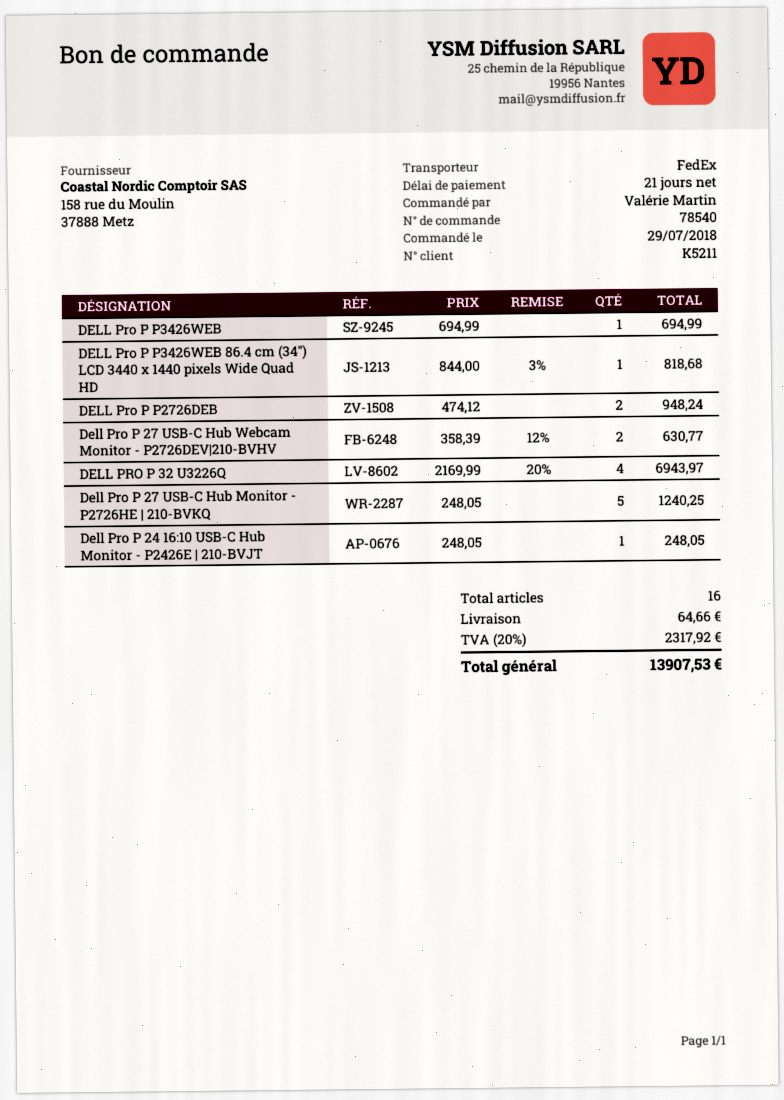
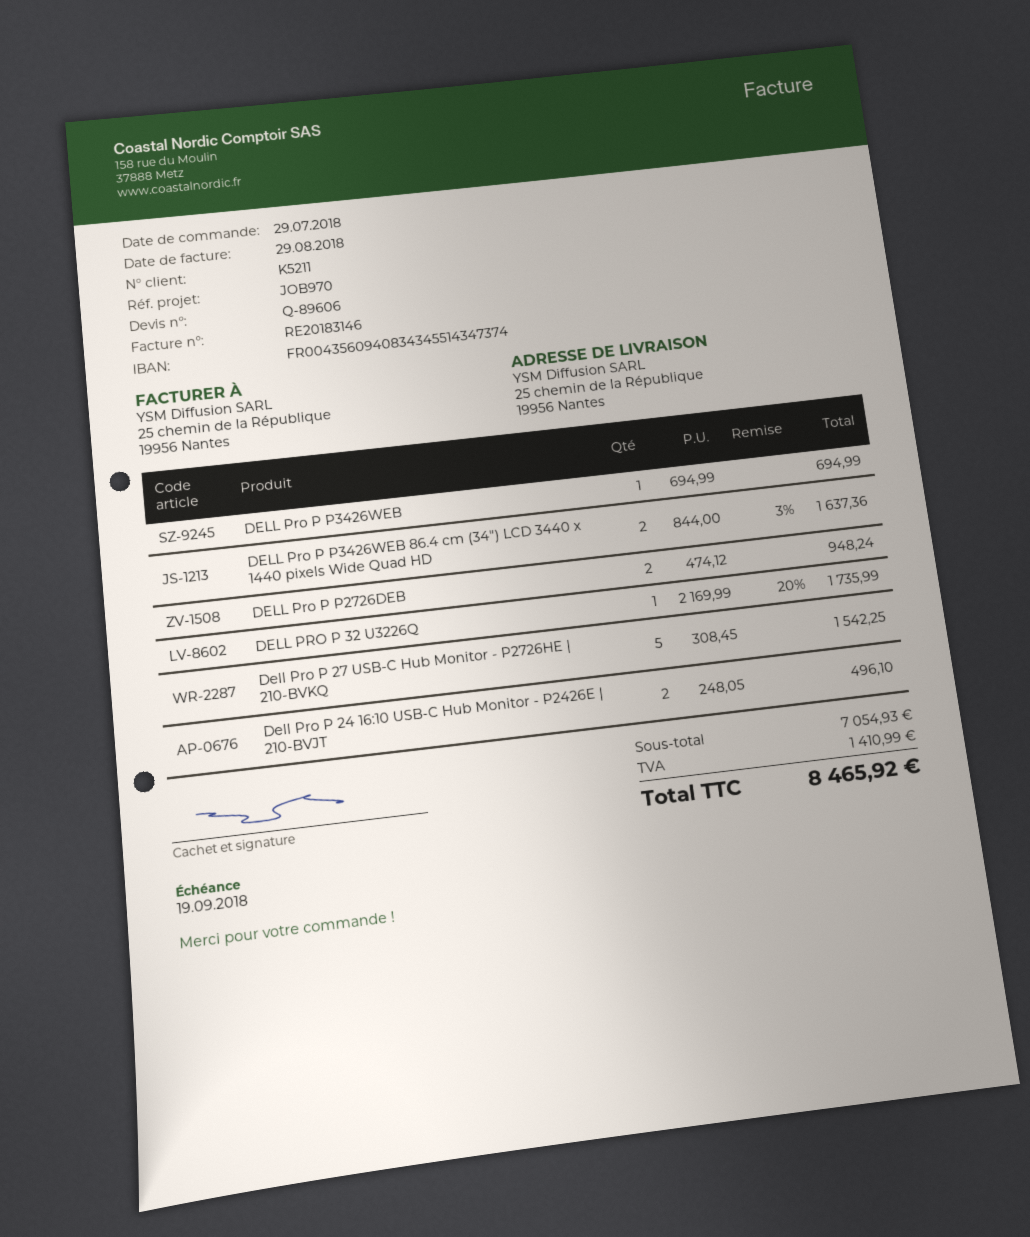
DELL Pro P P3426WEB 86.4 cm (34") LCD 3440 x 1440 pixels Wide Quad HD: 1 x 844.00 - 3% = 818.68 -> 2 x 844.00 - 3% = 1637.36
Dell Pro P 27 USB-C Hub Webcam Monitor - P2726DEV|210-BVHV: 2 x 358.39 - 12% = 630.77 -> none
DELL PRO P 32 U3226Q: 4 x 2169.99 - 20% = 6943.97 -> 1 x 2169.99 - 20% = 1735.99
Dell Pro P 27 USB-C Hub Monitor - P2726HE | 210-BVKQ: 5 x 248.05 = 1240.25 -> 5 x 308.45 = 1542.25
Dell Pro P 24 16:10 USB-C Hub Monitor - P2426E | 210-BVJT: 1 x 248.05 = 248.05 -> 2 x 248.05 = 496.10
shipping: 64.66 -> none
tax: 2317.92 -> 1410.99
total: 13907.53 -> 8465.92

